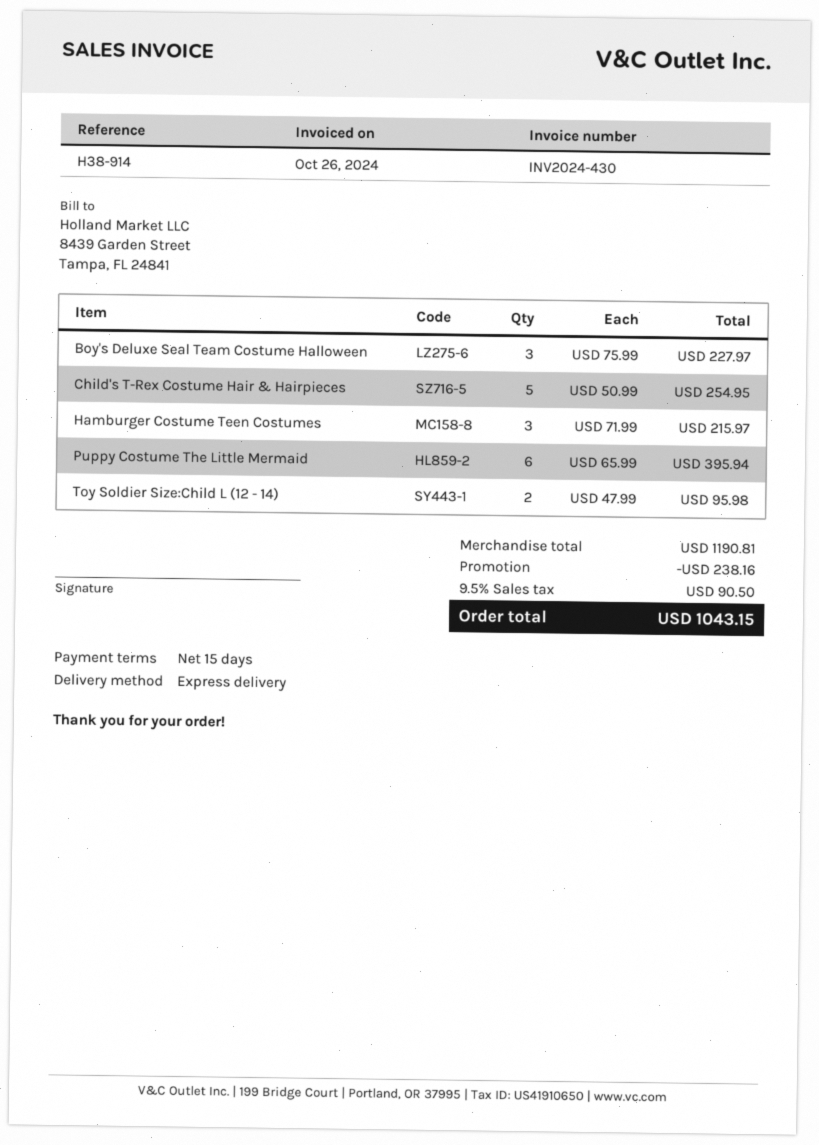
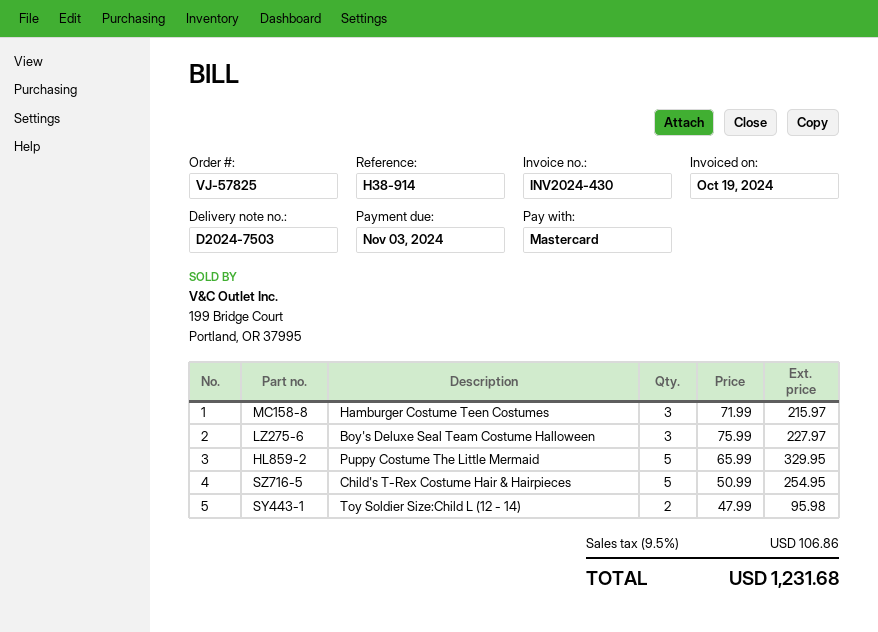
invoice date: 2024-10-26 -> 2024-10-19
Puppy Costume The Little Mermaid: 6 x 65.99 = 395.94 -> 5 x 65.99 = 329.95
discount: 238.16 -> none
tax: 9.5% = 90.50 -> 9.5% = 106.86
total: 1043.15 -> 1231.68

